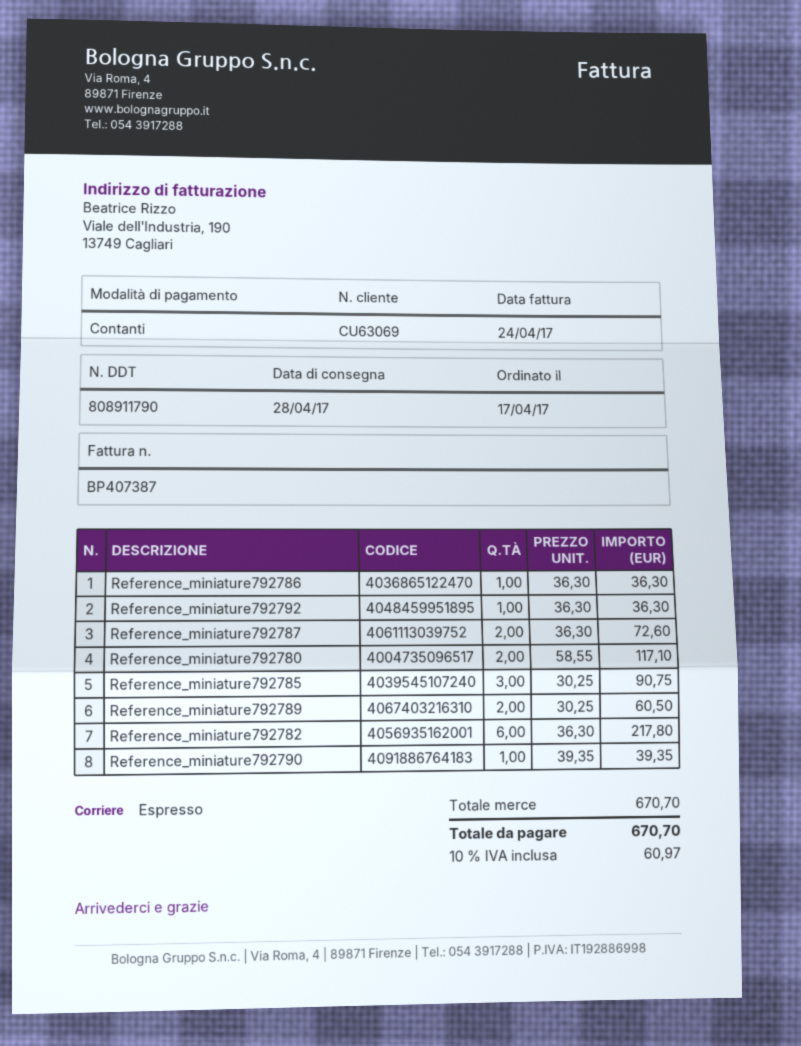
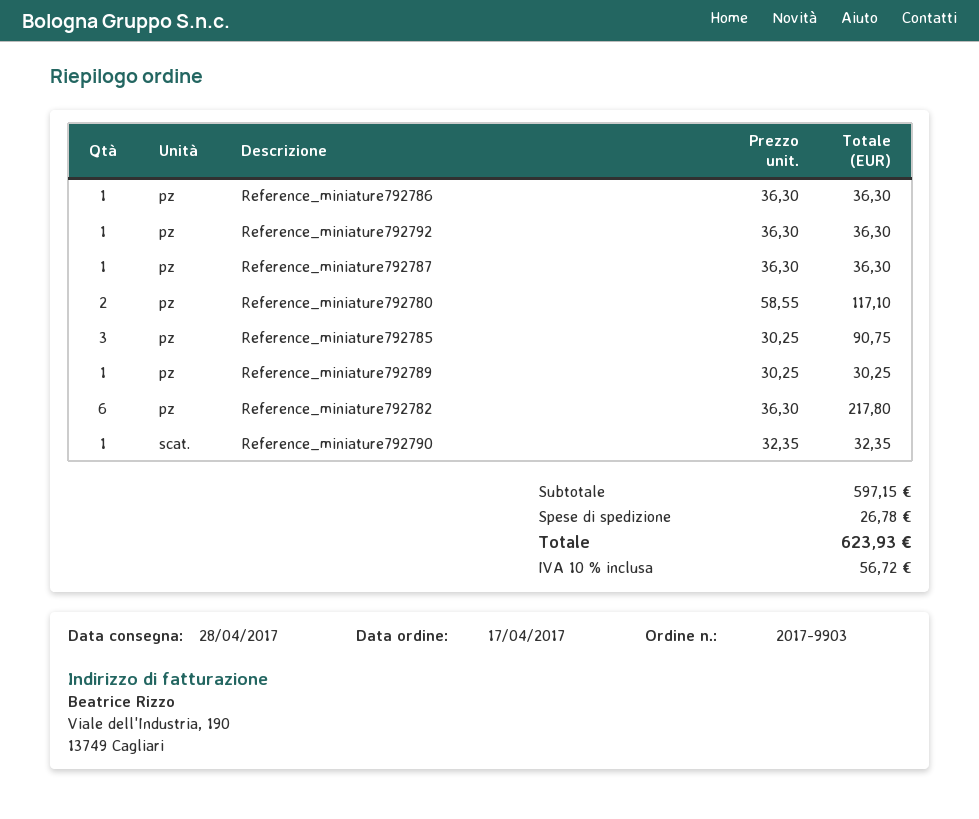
Reference_miniature792787: 2 x 36.30 = 72.60 -> 1 x 36.30 = 36.30
Reference_miniature792789: 2 x 30.25 = 60.50 -> 1 x 30.25 = 30.25
Reference_miniature792790: 1 x 39.35 = 39.35 -> 1 x 32.35 = 32.35
subtotal: 670.70 -> 597.15
shipping: none -> 26.78
tax: 10% = 60.97 -> 10% = 56.72
total: 670.70 -> 623.93

